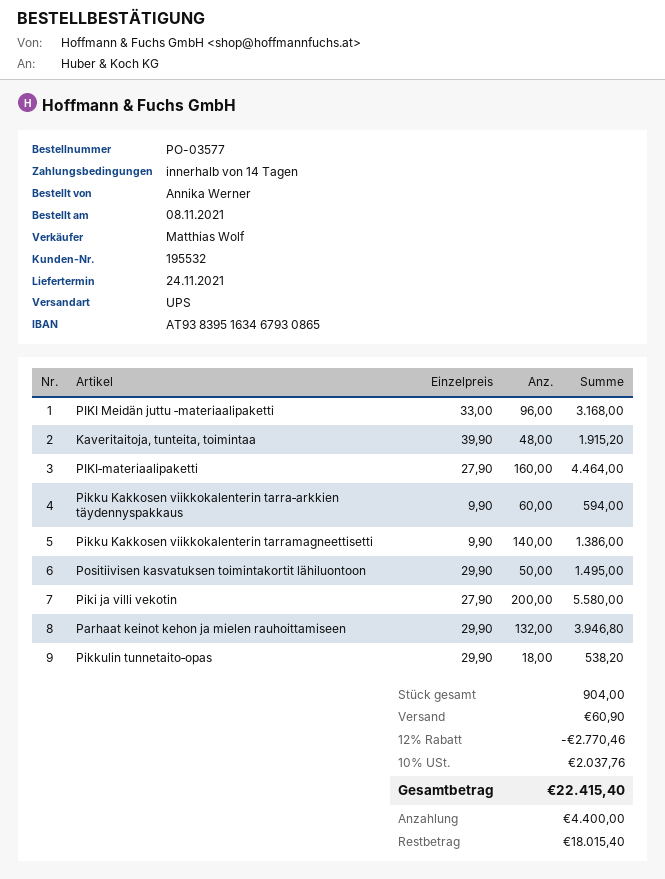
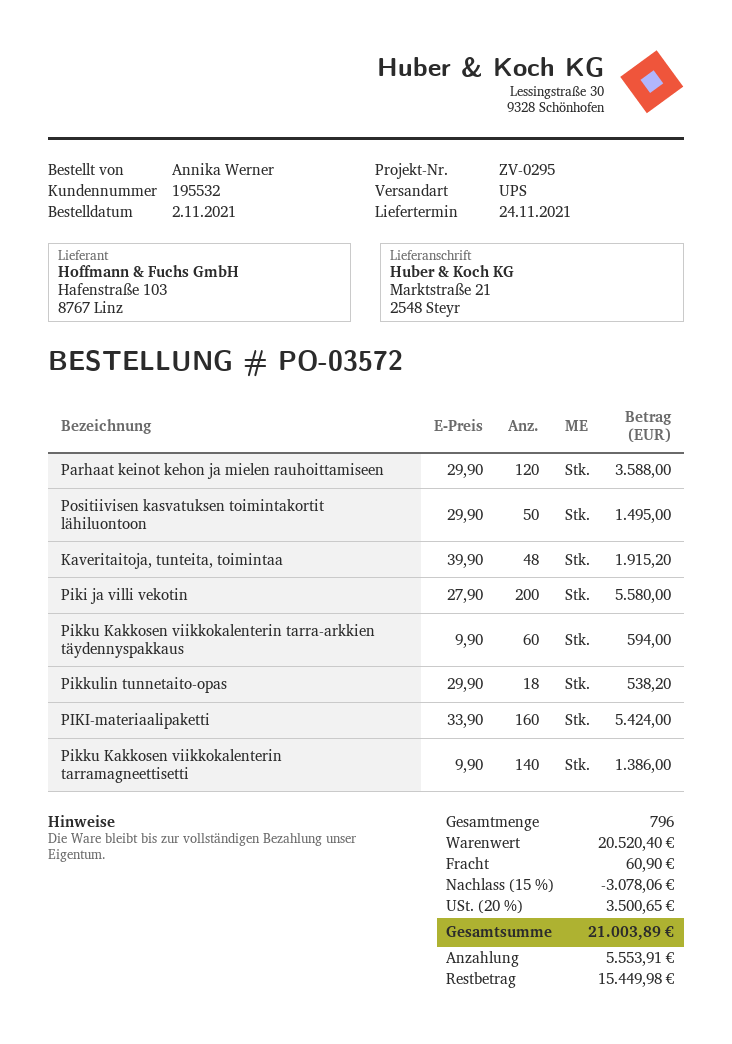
order number: PO-03577 -> PO-03572
order date: 2021-11-08 -> 2021-11-02
PIKI Meidän juttu ‑materiaalipaketti: 96 x 33.00 = 3168.00 -> none
PIKI‑materiaalipaketti: 160 x 27.90 = 4464.00 -> 160 x 33.90 = 5424.00
Parhaat keinot kehon ja mielen rauhoittamiseen: 132 x 29.90 = 3946.80 -> 120 x 29.90 = 3588.00
total quantity: 904 -> 796
discount: 12% = 2770.46 -> 15% = 3078.06
tax: 10% = 2037.76 -> 20% = 3500.65
total: 22415.40 -> 21003.89
deposit: 4400.00 -> 5553.91
balance: 18015.40 -> 15449.98

